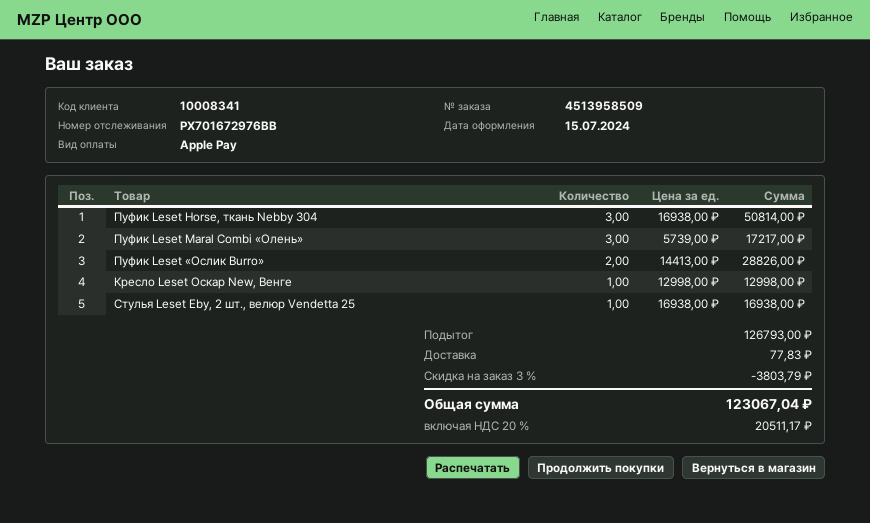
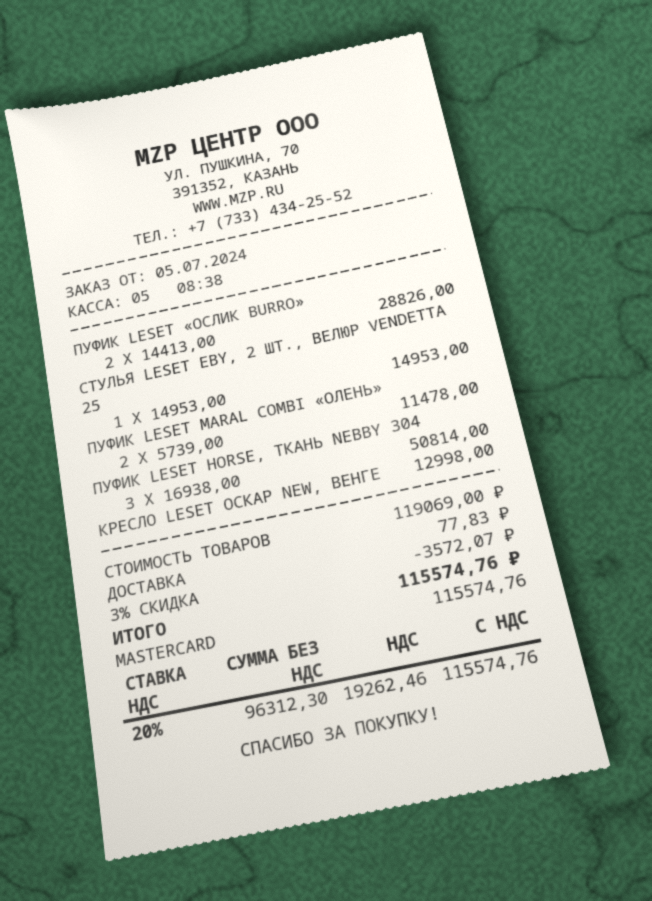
order date: 2024-07-15 -> 2024-07-05
payment method: Apple Pay -> Mastercard
Пуфик Leset Maral Combi «Олень»: 3 x 5739.00 = 17217.00 -> 2 x 5739.00 = 11478.00
Стулья Leset Eby, 2 шт., велюр Vendetta 25: 1 x 16938.00 = 16938.00 -> 1 x 14953.00 = 14953.00
subtotal: 126793.00 -> 119069.00
discount: 3% = 3803.79 -> 3% = 3572.07
tax: 20% = 20511.17 -> 20% = 19262.46
total: 123067.04 -> 115574.76

